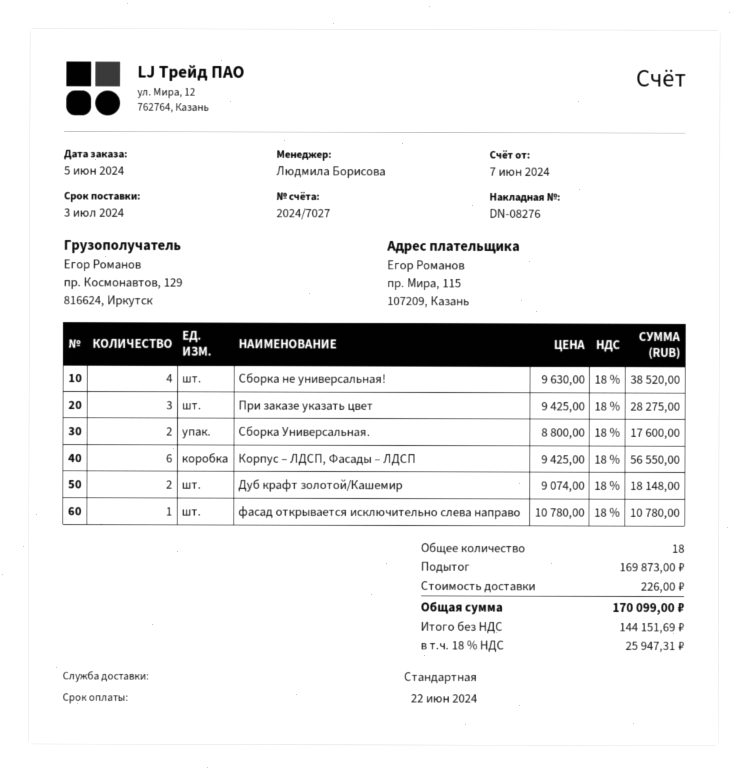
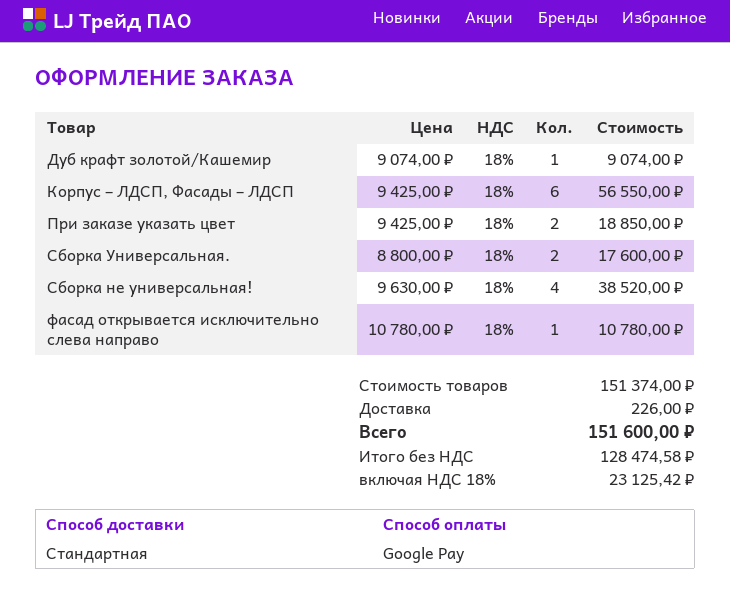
При заказе указать цвет: 3 x 9425.00 = 28275.00 -> 2 x 9425.00 = 18850.00
Дуб крафт золотой/Кашемир: 2 x 9074.00 = 18148.00 -> 1 x 9074.00 = 9074.00
subtotal: 169873.00 -> 151374.00
net: 144151.69 -> 128474.58
tax: 18% = 25947.31 -> 18% = 23125.42
total: 170099.00 -> 151600.00

